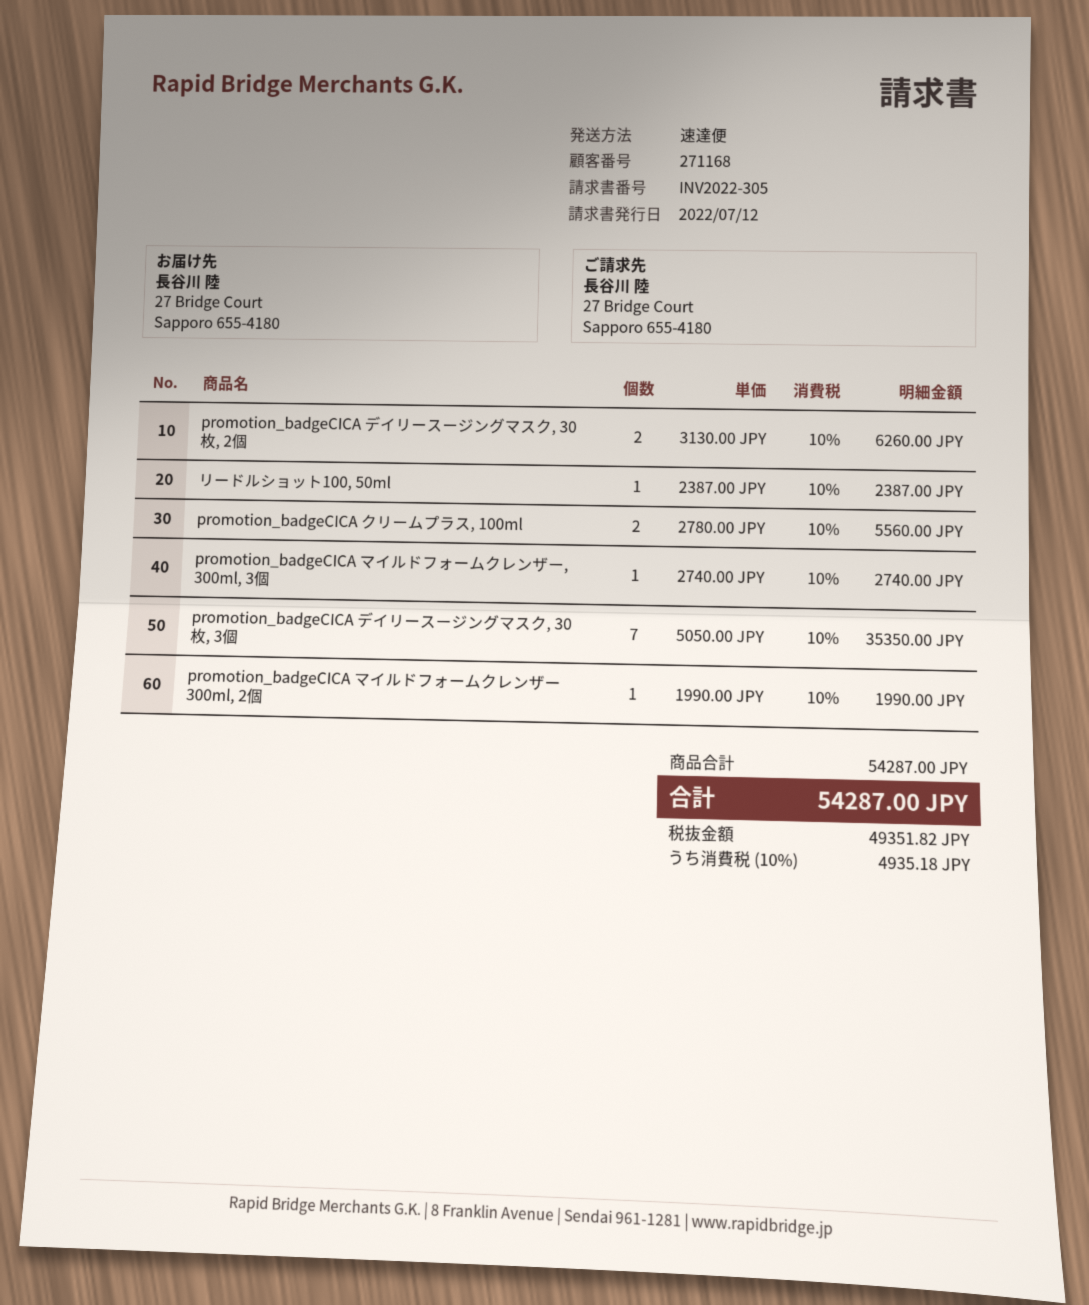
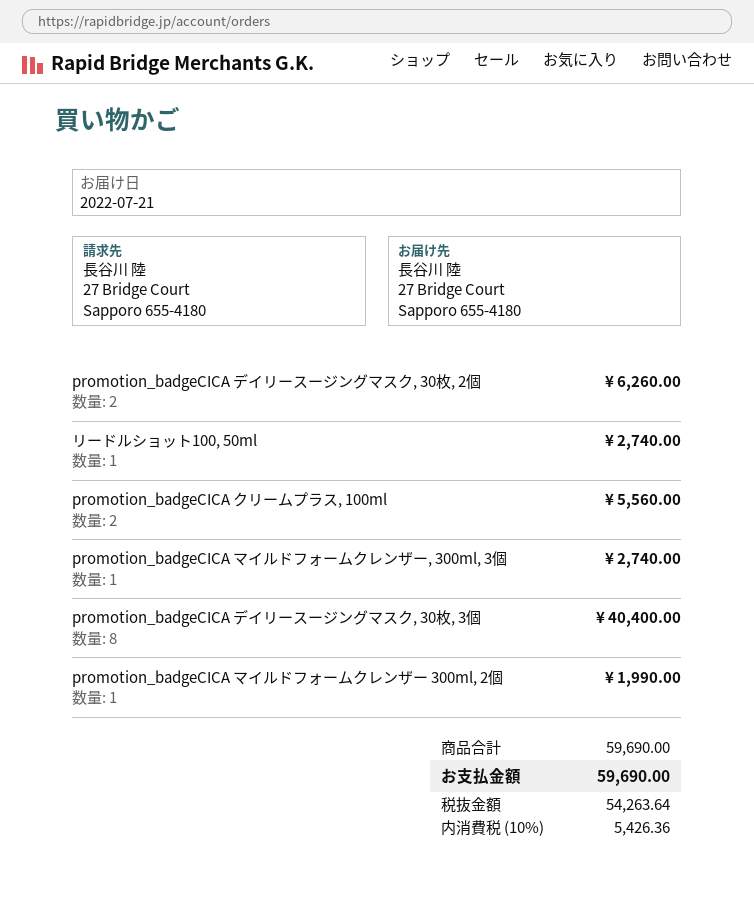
リードルショット100, 50ml: 1 for 2387.00 -> 1 for 2740.00
promotion_badgeCICA デイリースージングマスク, 30枚, 3個: 7 for 35350.00 -> 8 for 40400.00
subtotal: 54287.00 -> 59690.00
net: 49351.82 -> 54263.64
tax: 10% = 4935.18 -> 10% = 5426.36
total: 54287.00 -> 59690.00

